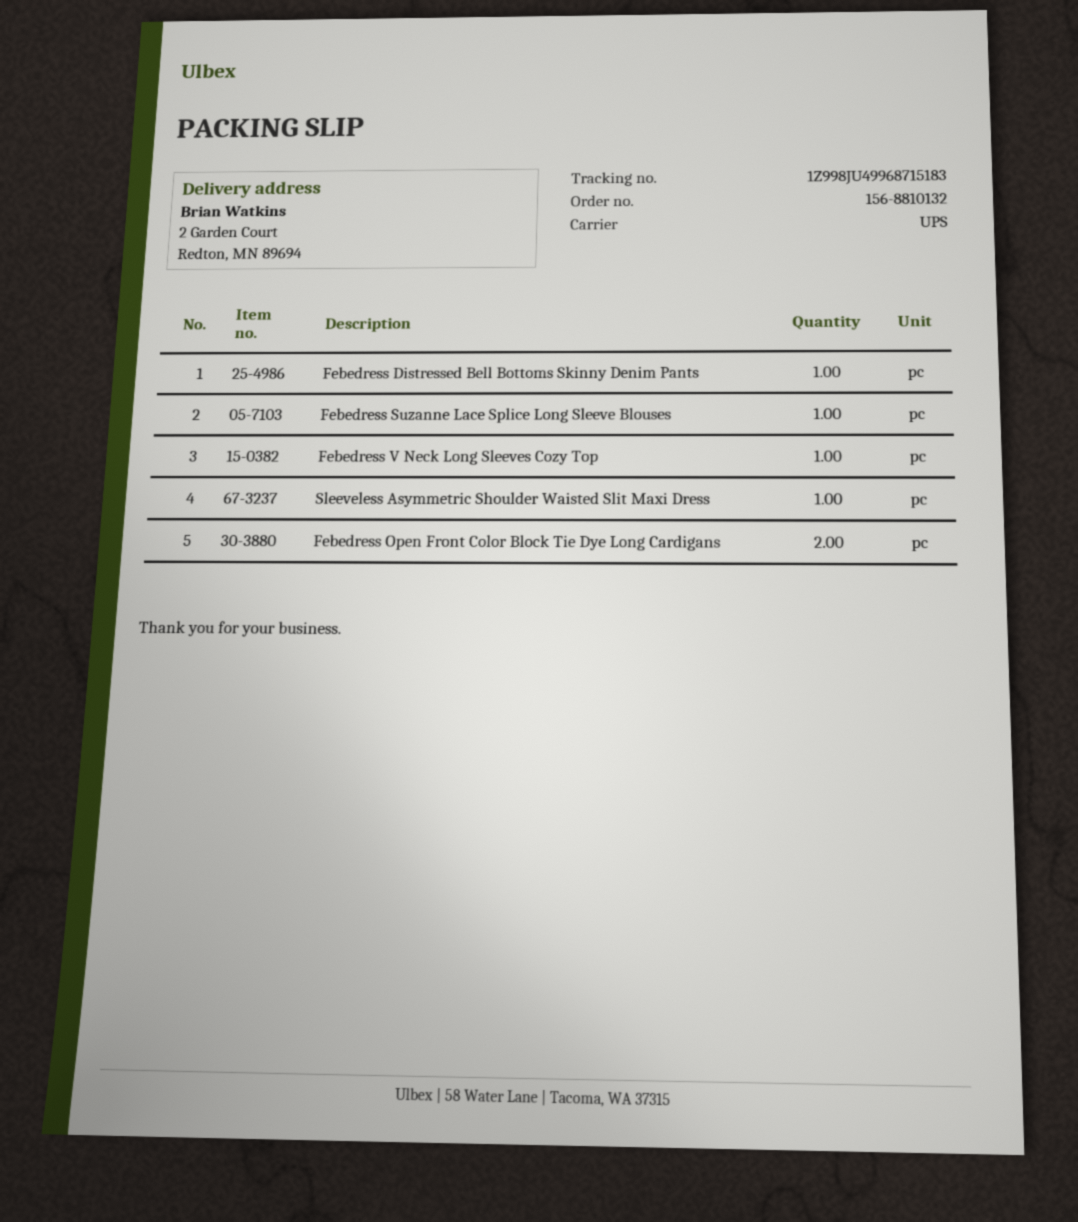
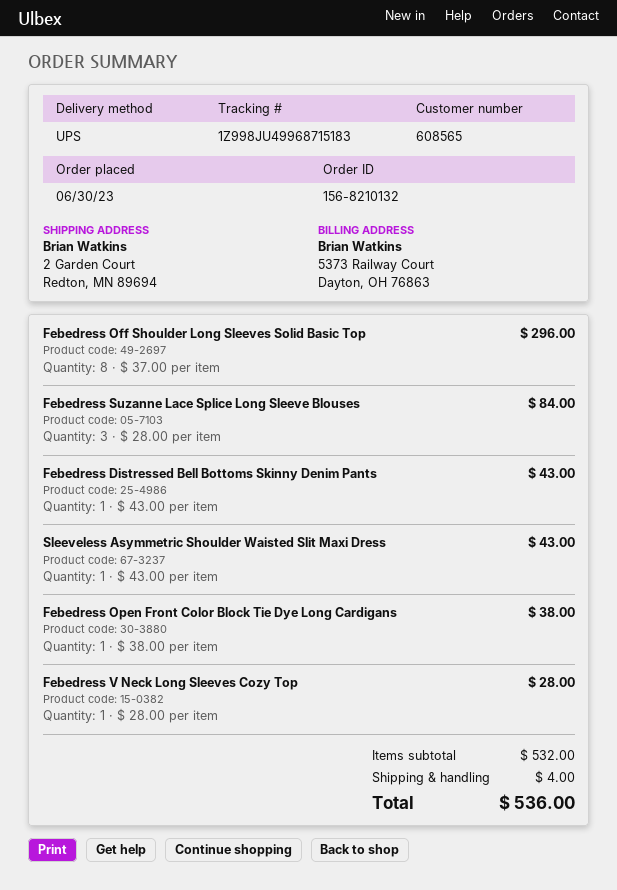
order number: 156-8810132 -> 156-8210132
Febedress Suzanne Lace Splice Long Sleeve Blouses: 1 -> 3
Febedress Open Front Color Block Tie Dye Long Cardigans: 2 -> 1
Febedress Off Shoulder Long Sleeves Solid Basic Top: none -> 8

